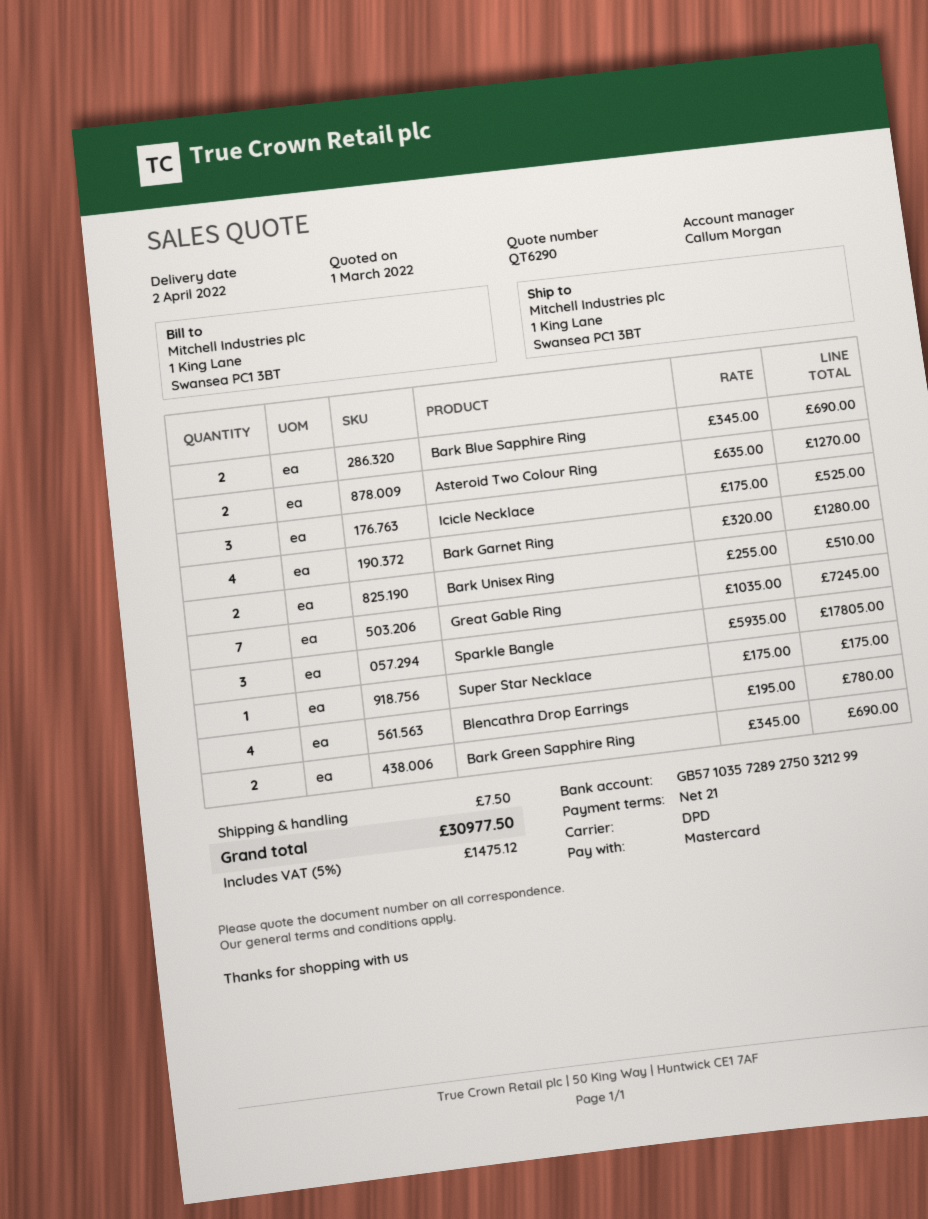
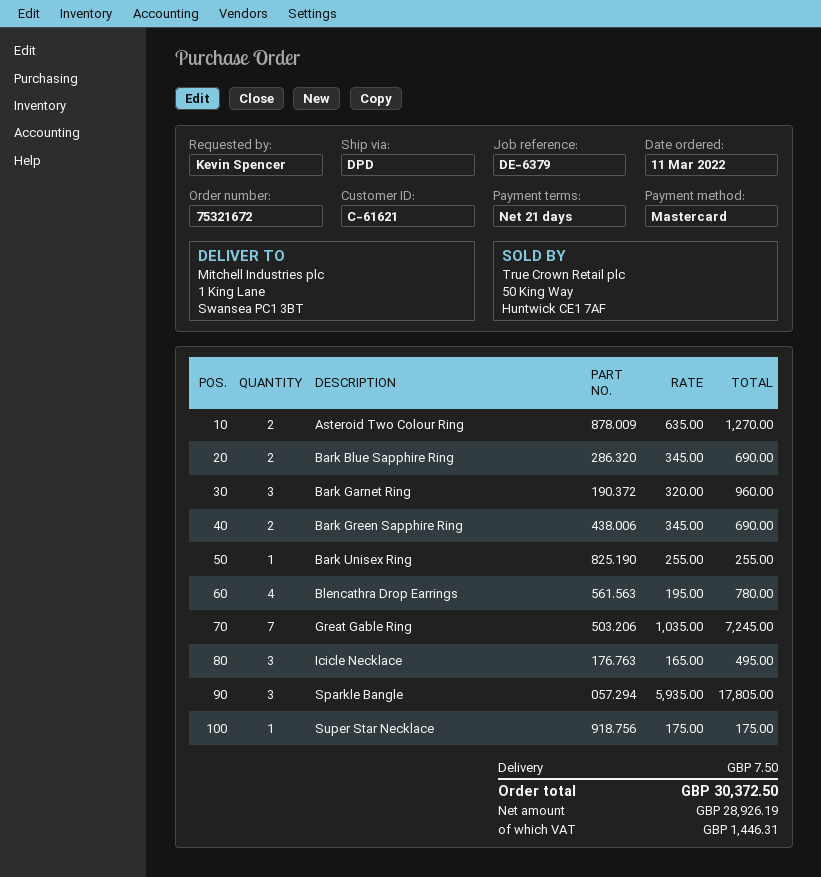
Icicle Necklace: 3 x 175.00 = 525.00 -> 3 x 165.00 = 495.00
Bark Garnet Ring: 4 x 320.00 = 1280.00 -> 3 x 320.00 = 960.00
Bark Unisex Ring: 2 x 255.00 = 510.00 -> 1 x 255.00 = 255.00
tax: 1475.12 -> 1446.31
total: 30977.50 -> 30372.50

